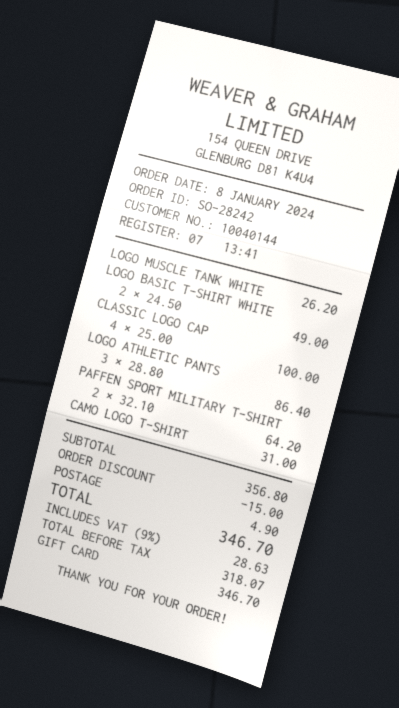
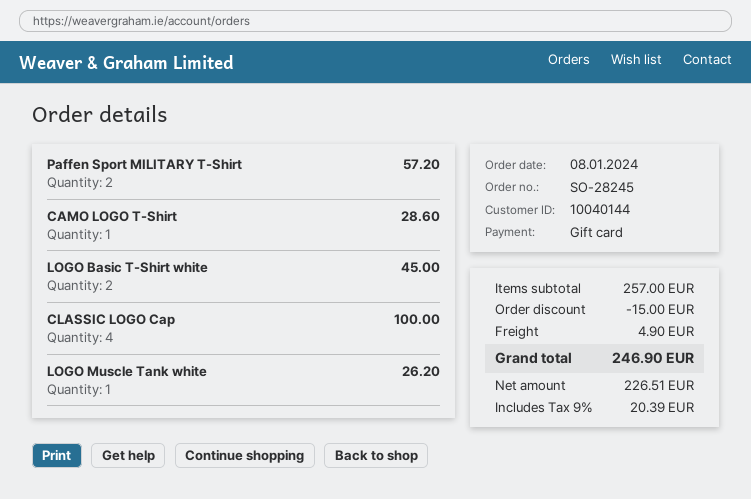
order number: SO-28242 -> SO-28245
LOGO BASIC T-SHIRT WHITE: 2 for 49.00 -> 2 for 45.00
LOGO ATHLETIC PANTS: 3 for 86.40 -> none
PAFFEN SPORT MILITARY T-SHIRT: 2 for 64.20 -> 2 for 57.20
CAMO LOGO T-SHIRT: 1 for 31.00 -> 1 for 28.60
subtotal: 356.80 -> 257.00
net: 318.07 -> 226.51
tax: 9% = 28.63 -> 9% = 20.39
total: 346.70 -> 246.90

